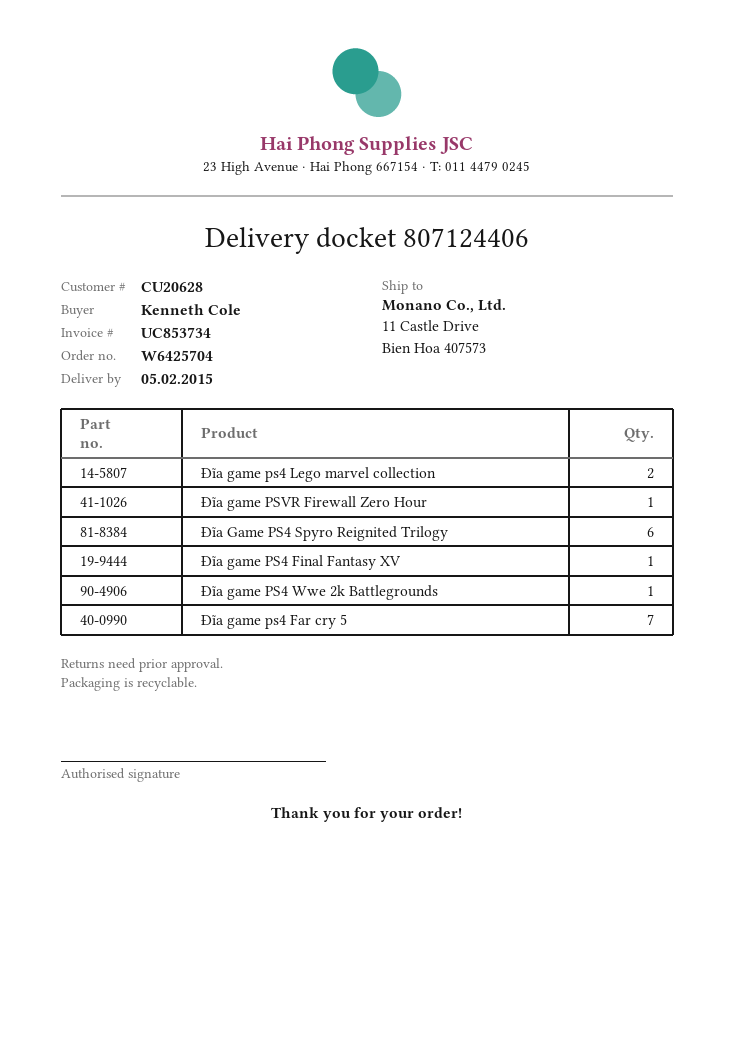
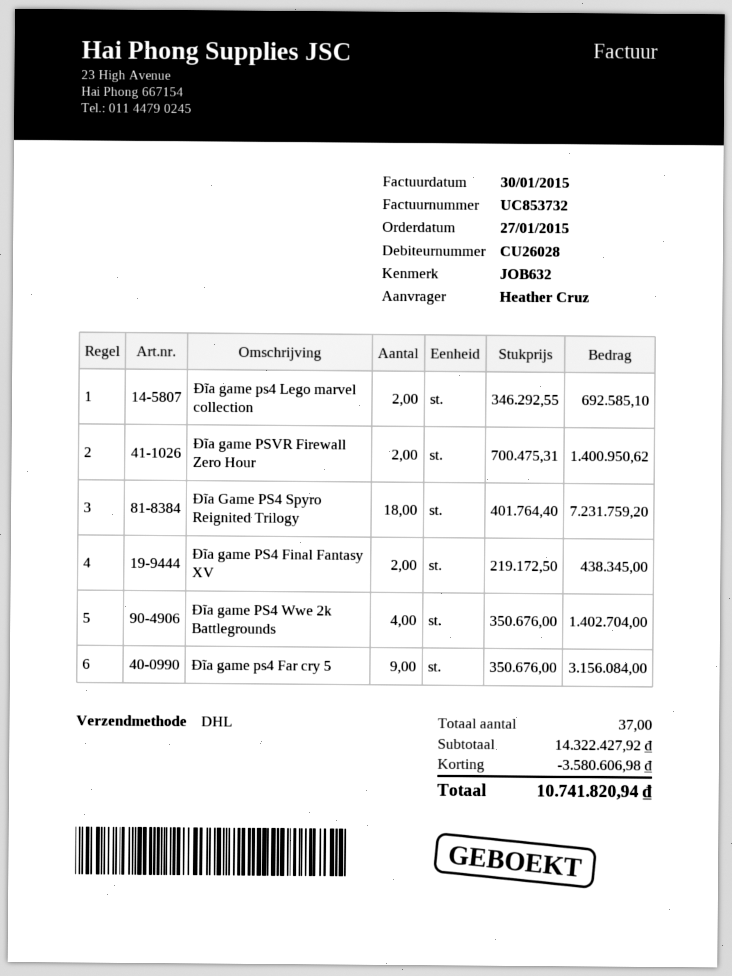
invoice number: UC853734 -> UC853732
customer number: CU20628 -> CU26028
ordered by: Kenneth Cole -> Heather Cruz
Đĩa game PSVR Firewall Zero Hour: 1 -> 2
Đĩa Game PS4 Spyro Reignited Trilogy: 6 -> 18
Đĩa game PS4 Final Fantasy XV: 1 -> 2
Đĩa game PS4 Wwe 2k Battlegrounds: 1 -> 4
Đĩa game ps4 Far cry 5: 7 -> 9

